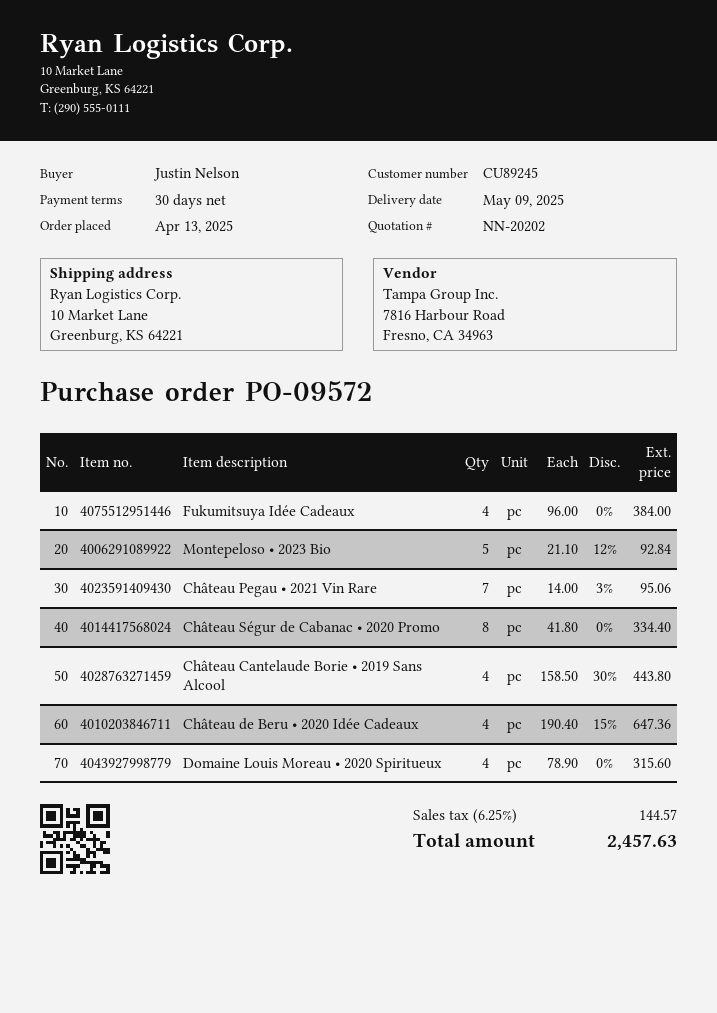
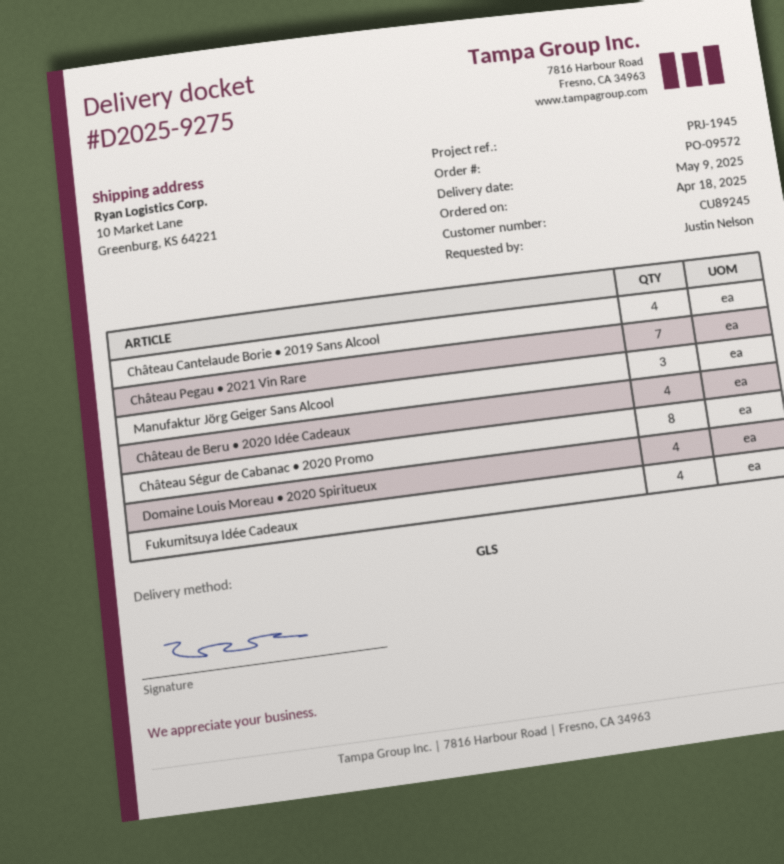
order date: 2025-04-13 -> 2025-04-18
Montepeloso • 2023 Bio: 5 -> none
Manufaktur Jörg Geiger Sans Alcool: none -> 3

